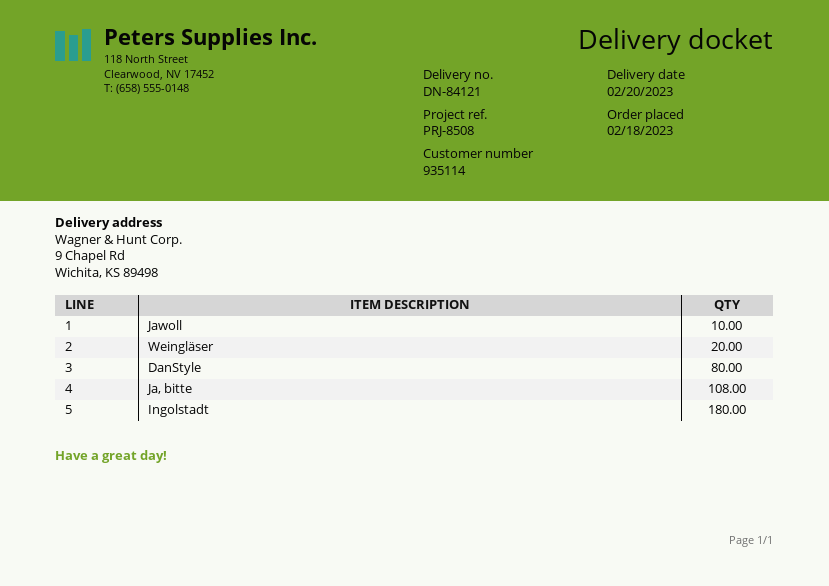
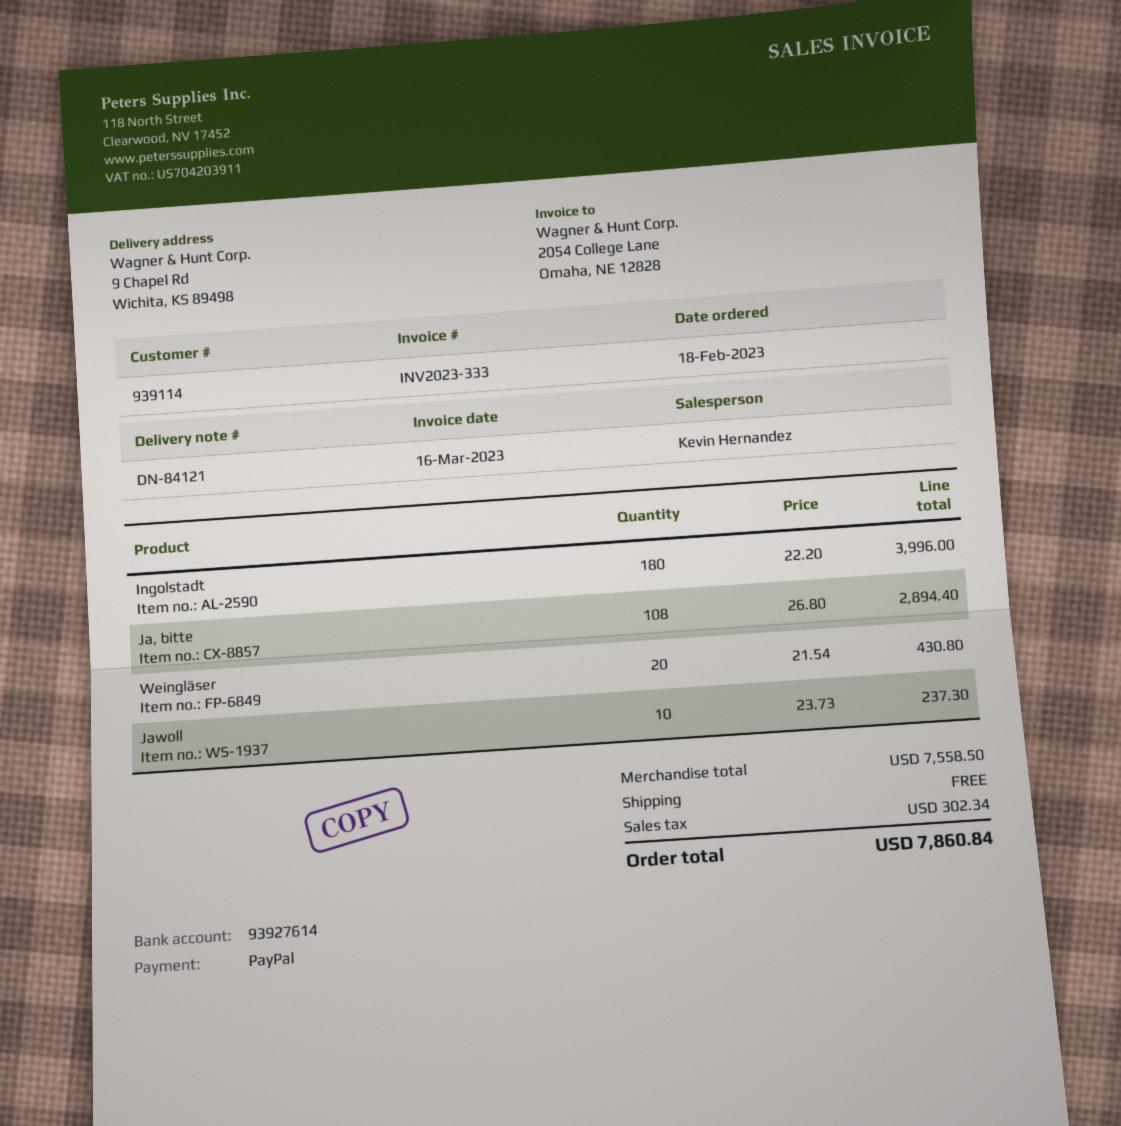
customer number: 935114 -> 939114
DanStyle: 80 -> none

